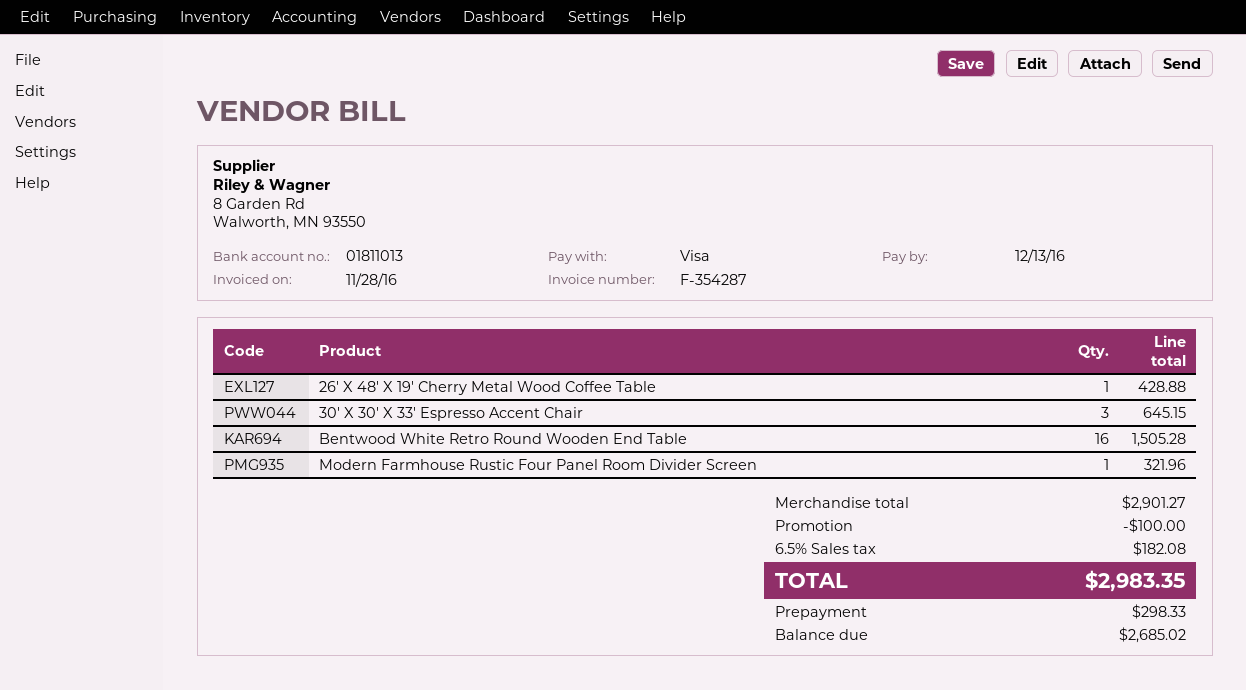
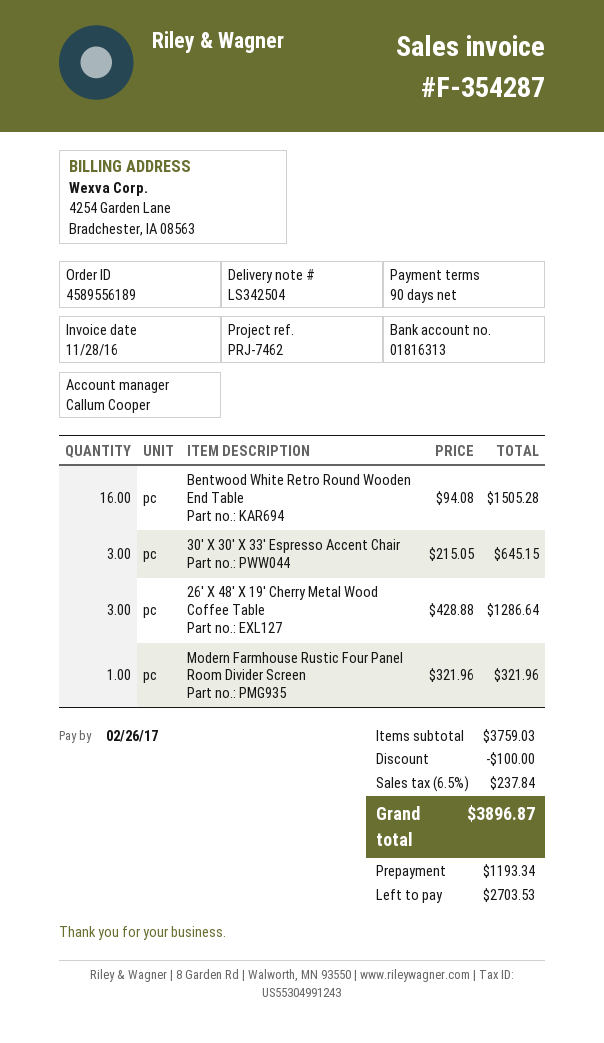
due date: 2016-12-13 -> 2017-02-26
bank account: 01811013 -> 01816313
26' X 48' X 19' Cherry Metal Wood Coffee Table: 1 for 428.88 -> 3 for 1286.64
subtotal: 2901.27 -> 3759.03
tax: 6.5% = 182.08 -> 6.5% = 237.84
total: 2983.35 -> 3896.87
deposit: 298.33 -> 1193.34
balance: 2685.02 -> 2703.53

